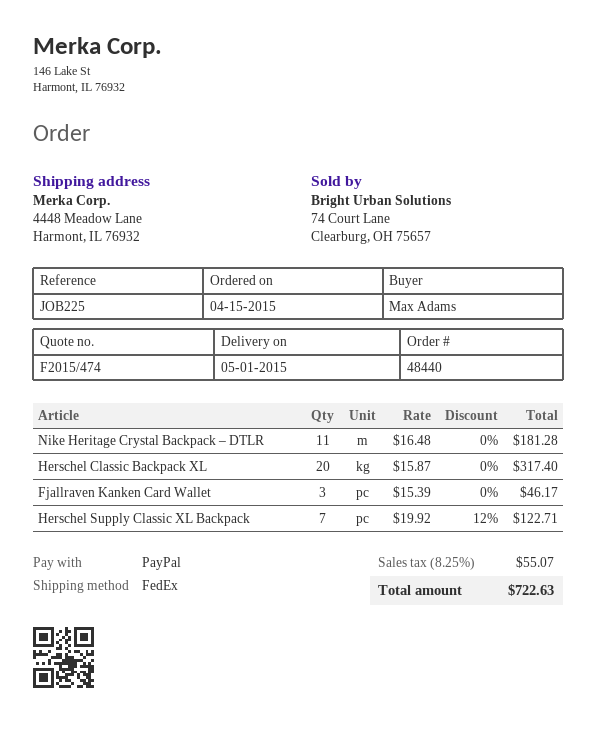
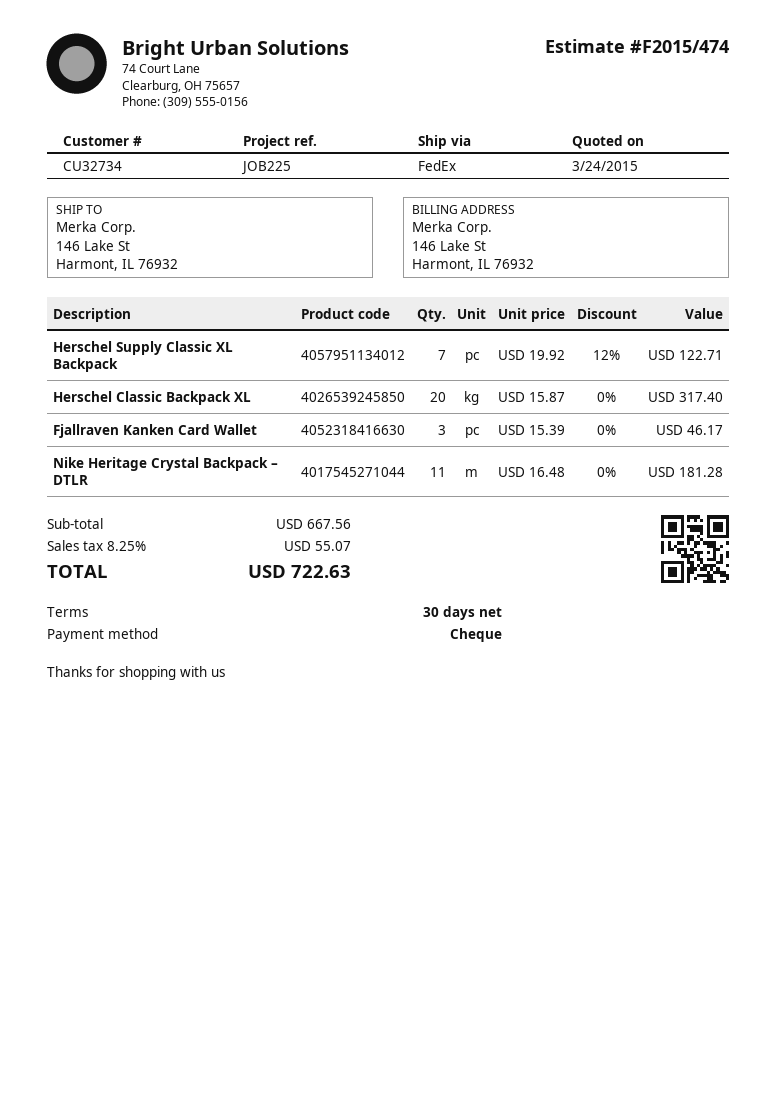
payment method: PayPal -> cheque
ship to: 4448 Meadow Lane, Harmont, IL 76932 -> 146 Lake St, Harmont, IL 76932

